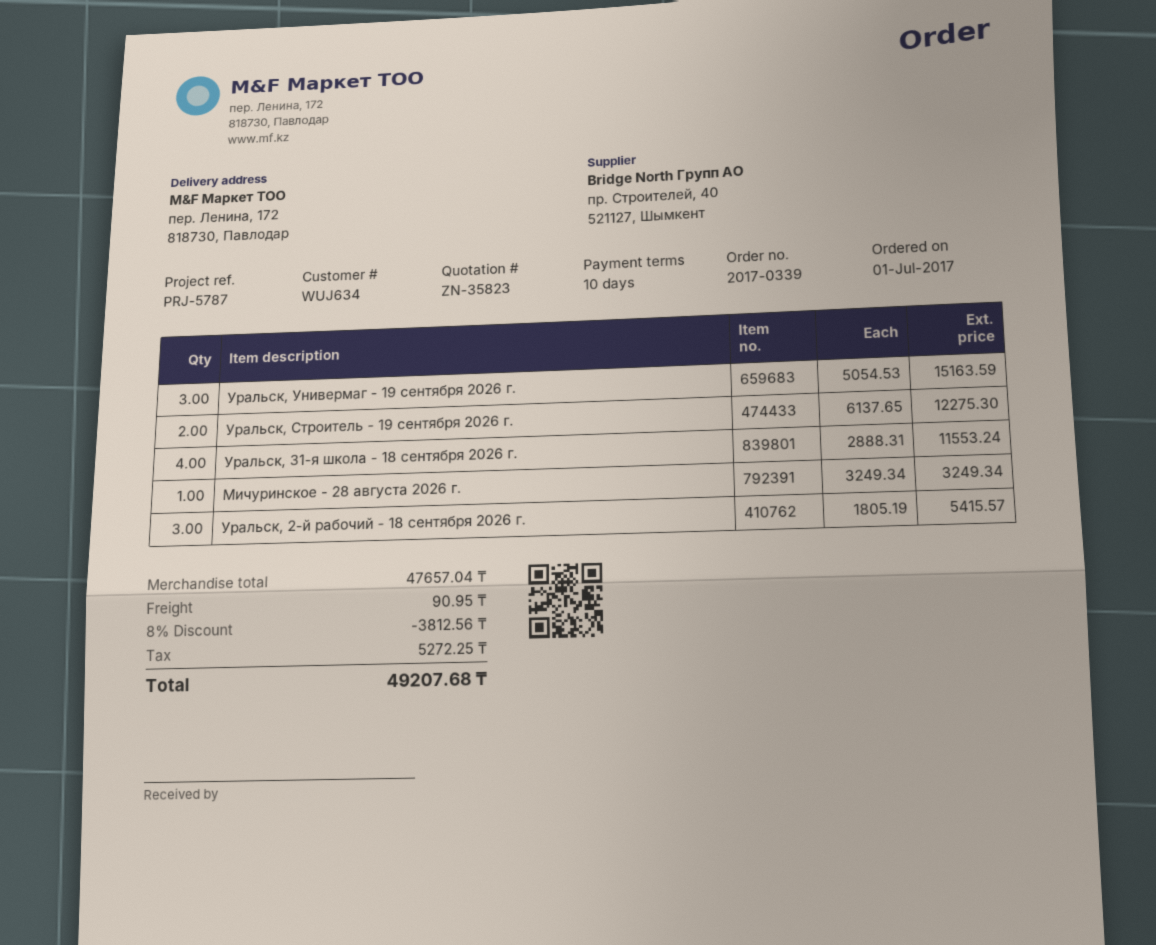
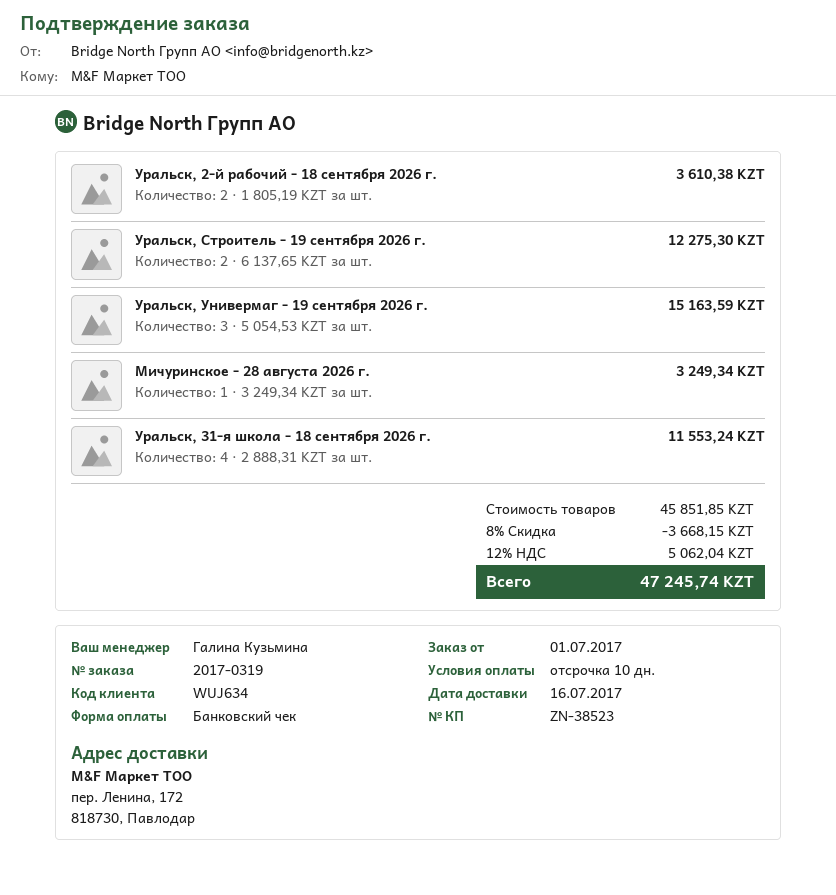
quote number: ZN-35823 -> ZN-38523
order number: 2017-0339 -> 2017-0319
Уральск, 2-й рабочий - 18 сентября 2026 г.: 3 x 1805.19 = 5415.57 -> 2 x 1805.19 = 3610.38
subtotal: 47657.04 -> 45851.85
discount: 8% = 3812.56 -> 8% = 3668.15
shipping: 90.95 -> none
tax: 5272.25 -> 5062.04
total: 49207.68 -> 47245.74

